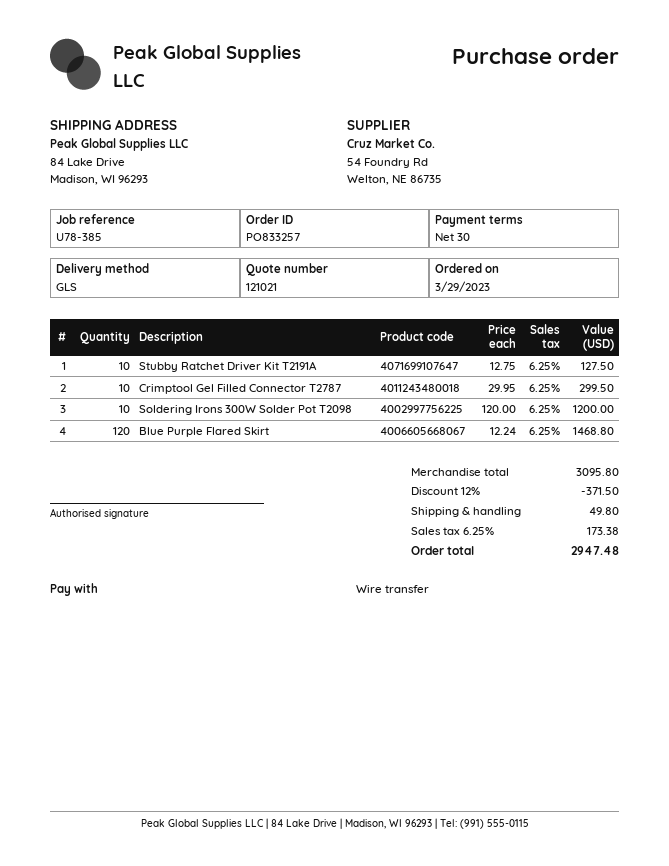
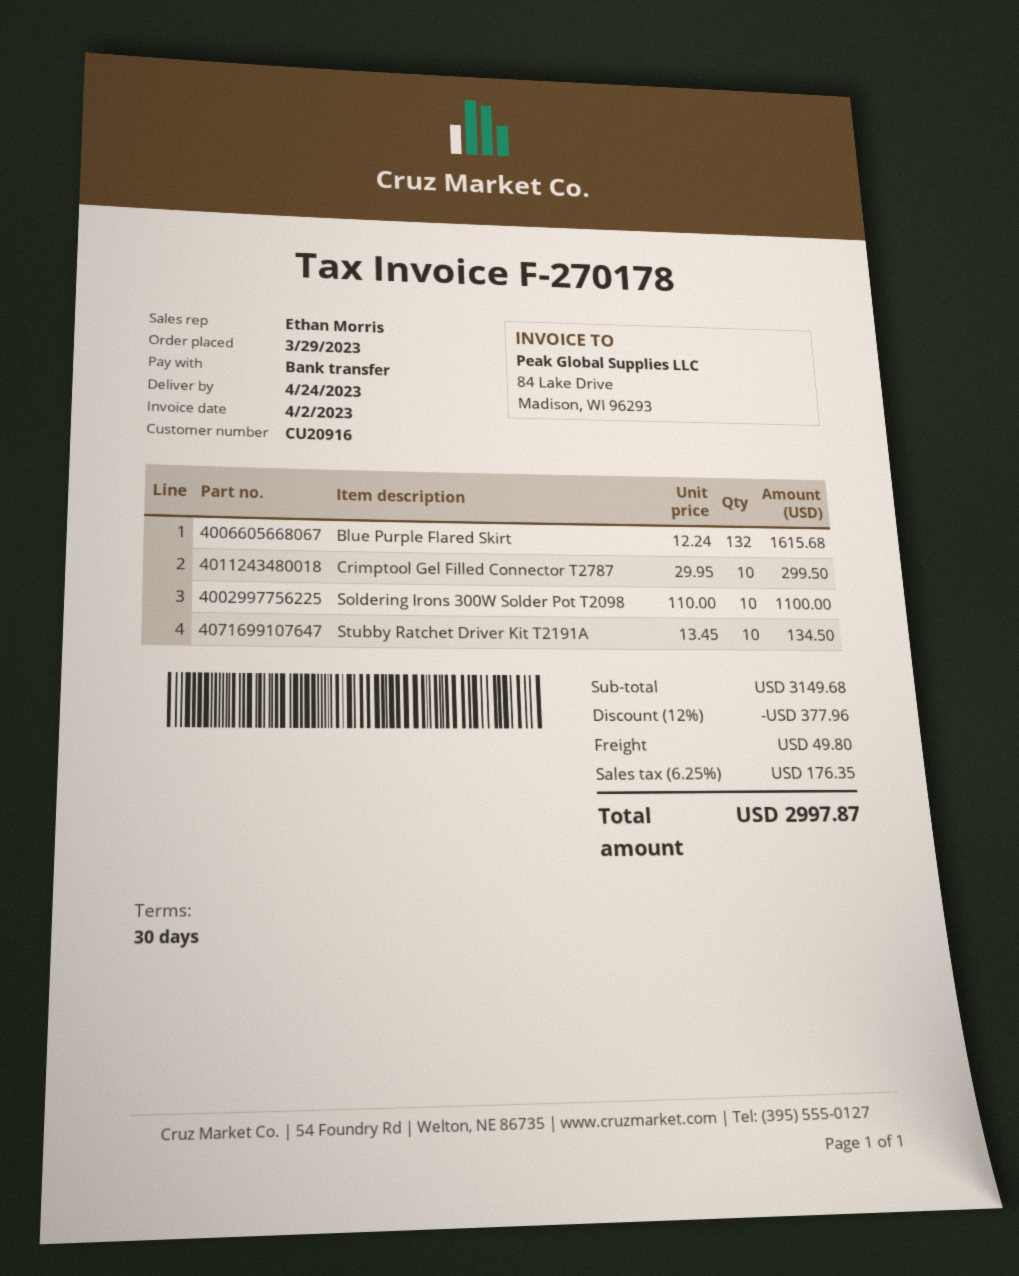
Stubby Ratchet Driver Kit T2191A: 10 x 12.75 = 127.50 -> 10 x 13.45 = 134.50
Soldering Irons 300W Solder Pot T2098: 10 x 120.00 = 1200.00 -> 10 x 110.00 = 1100.00
Blue Purple Flared Skirt: 120 x 12.24 = 1468.80 -> 132 x 12.24 = 1615.68
subtotal: 3095.80 -> 3149.68
discount: 12% = 371.50 -> 12% = 377.96
tax: 6.25% = 173.38 -> 6.25% = 176.35
total: 2947.48 -> 2997.87

